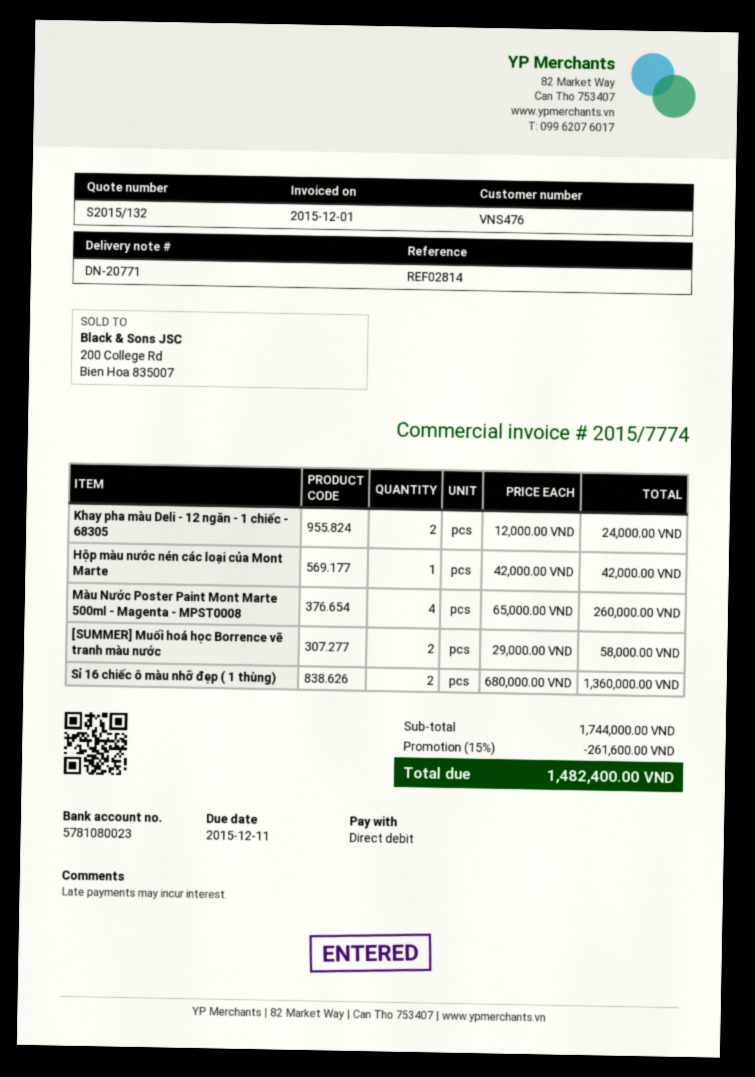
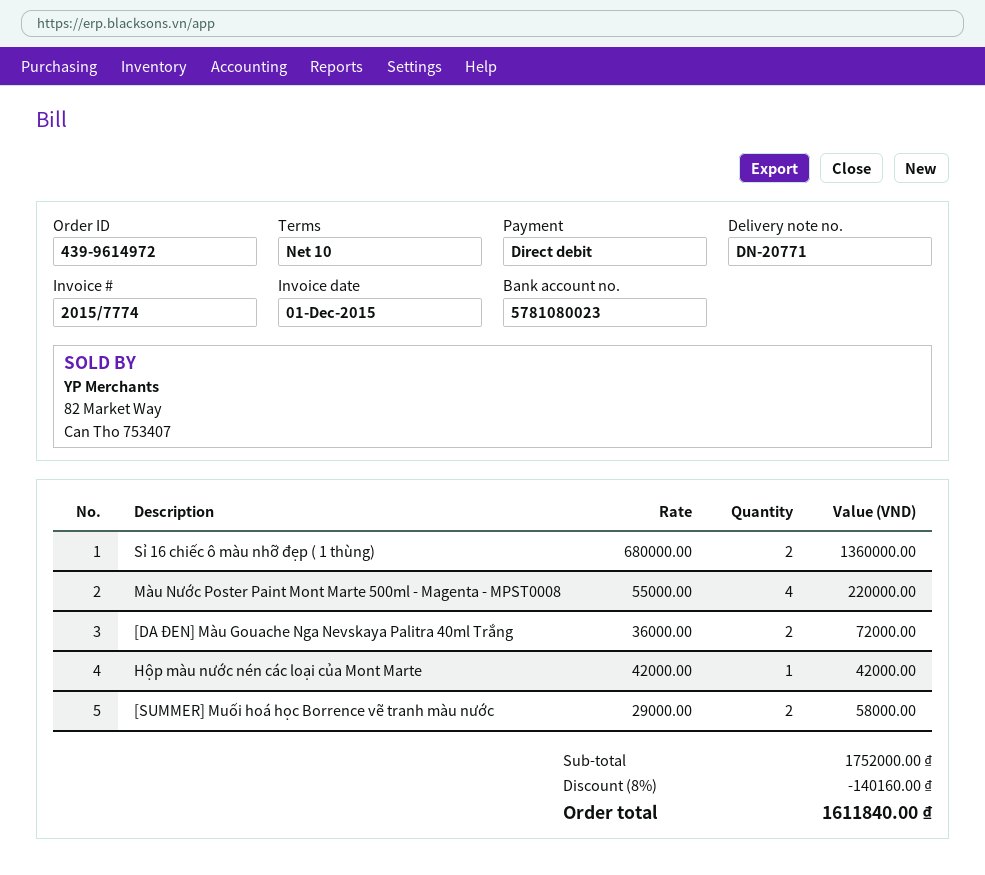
Khay pha màu Deli - 12 ngăn - 1 chiếc - 68305: 2 x 12000.00 = 24000.00 -> none
Màu Nước Poster Paint Mont Marte 500ml - Magenta - MPST0008: 4 x 65000.00 = 260000.00 -> 4 x 55000.00 = 220000.00
[DA ĐEN] Màu Gouache Nga Nevskaya Palitra 40ml Trắng: none -> 2 x 36000.00 = 72000.00
subtotal: 1744000.00 -> 1752000.00
discount: 15% = 261600.00 -> 8% = 140160.00
total: 1482400.00 -> 1611840.00

